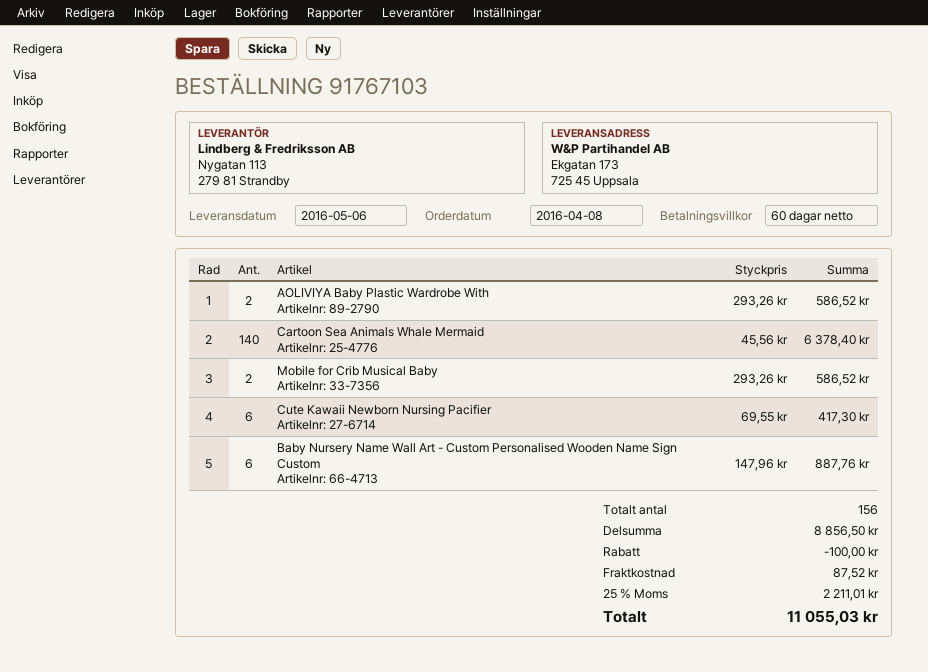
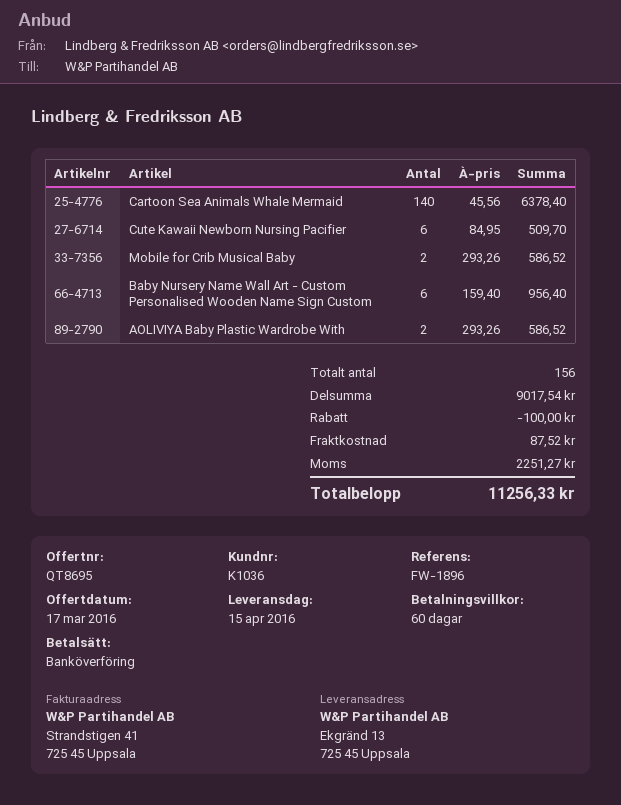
delivery date: 2016-05-06 -> 2016-04-15
ship to: Ekgatan 173, 725 45 Uppsala -> Ekgränd 13, 725 45 Uppsala
Cute Kawaii Newborn Nursing Pacifier: 6 x 69.55 = 417.30 -> 6 x 84.95 = 509.70
Baby Nursery Name Wall Art - Custom Personalised Wooden Name Sign Custom: 6 x 147.96 = 887.76 -> 6 x 159.40 = 956.40
subtotal: 8856.50 -> 9017.54
tax: 2211.01 -> 2251.27
total: 11055.03 -> 11256.33

